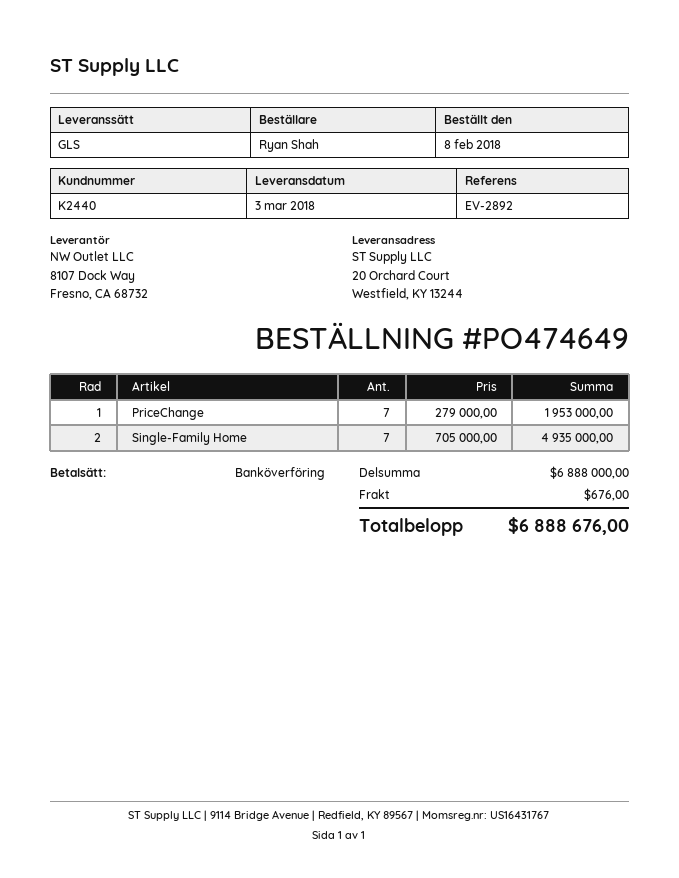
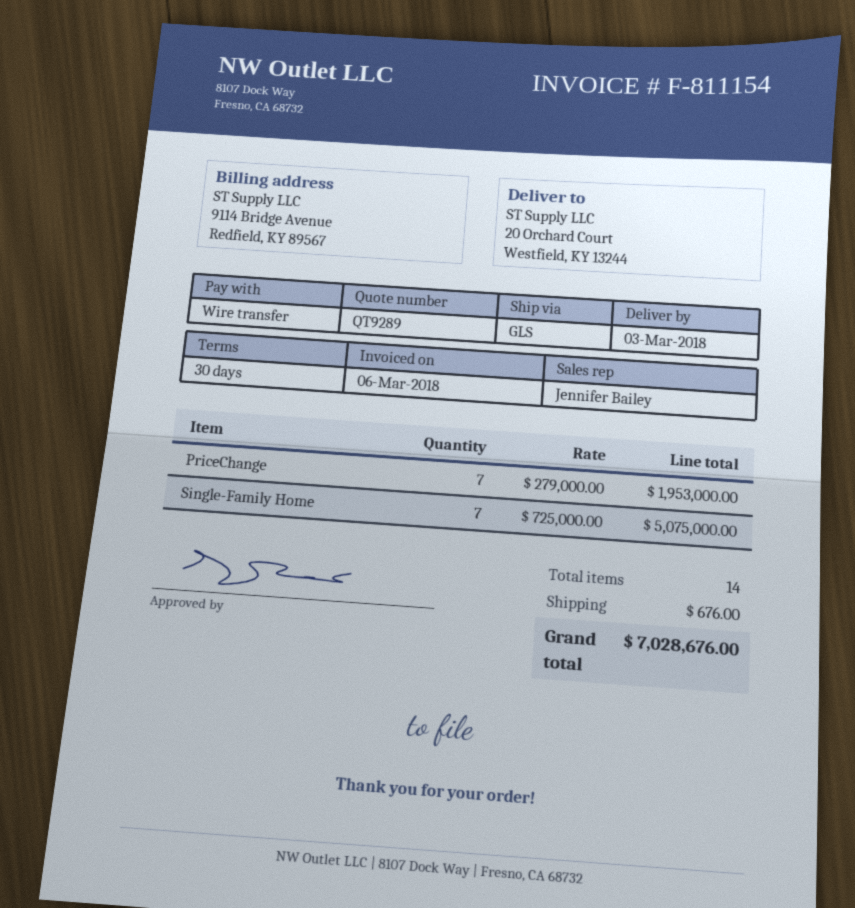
Single-Family Home: 7 x 705000.00 = 4935000.00 -> 7 x 725000.00 = 5075000.00
total: 6888676.00 -> 7028676.00

